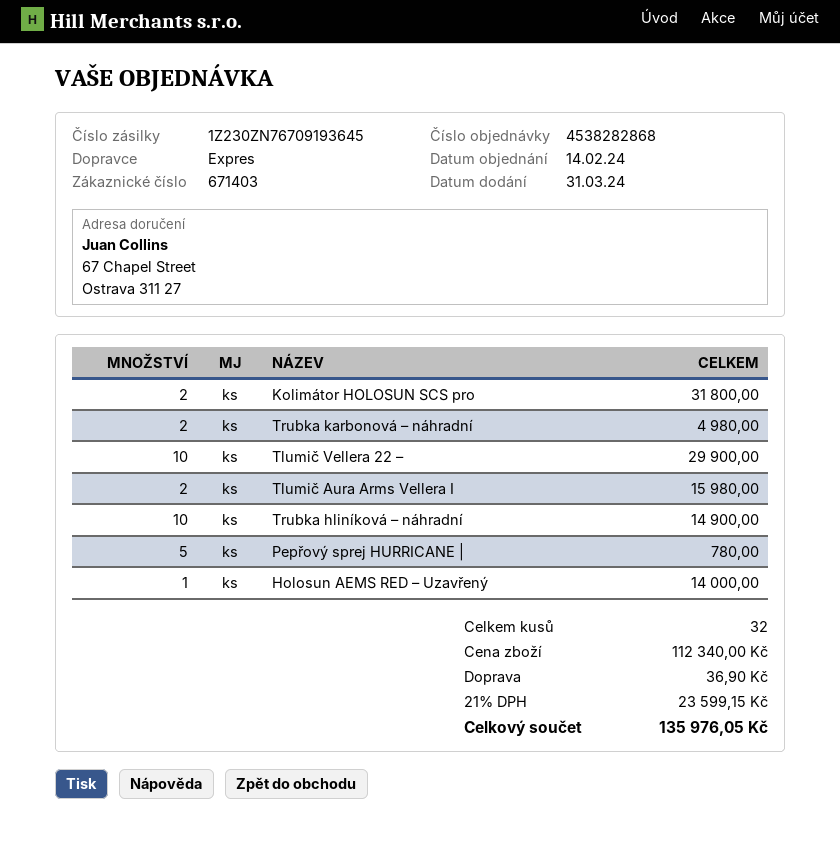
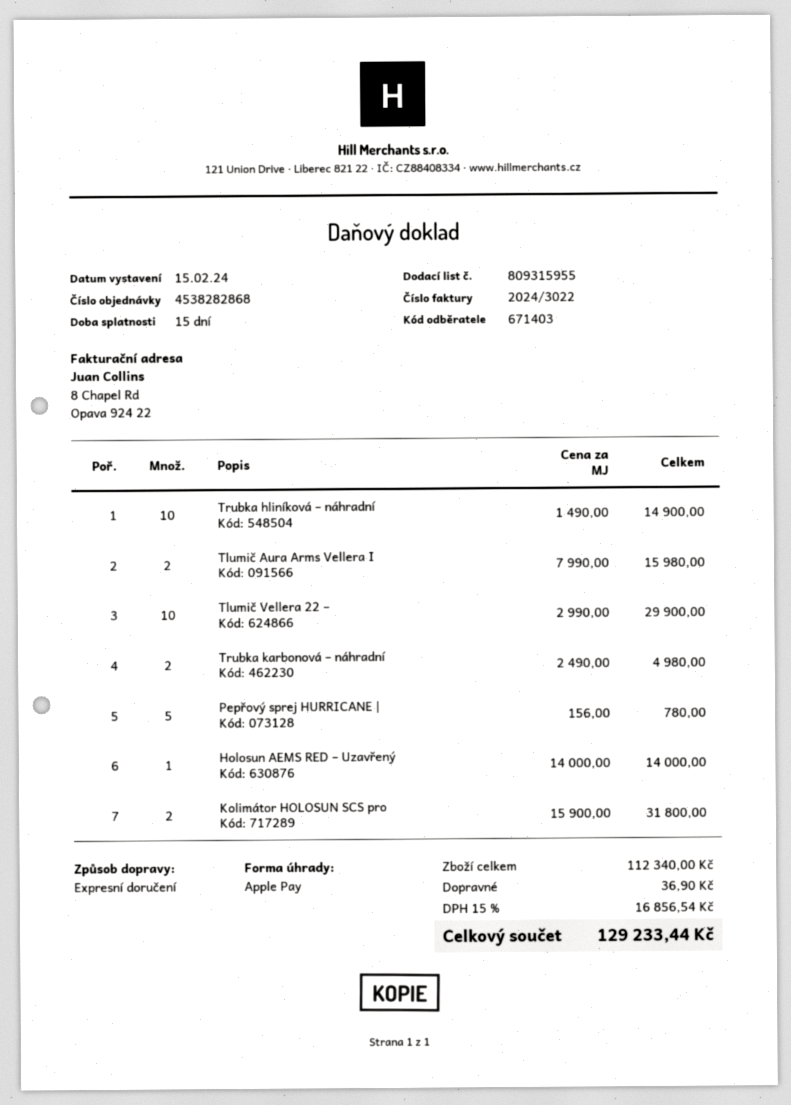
tax: 21% = 23599.15 -> 15% = 16856.54
total: 135976.05 -> 129233.44

